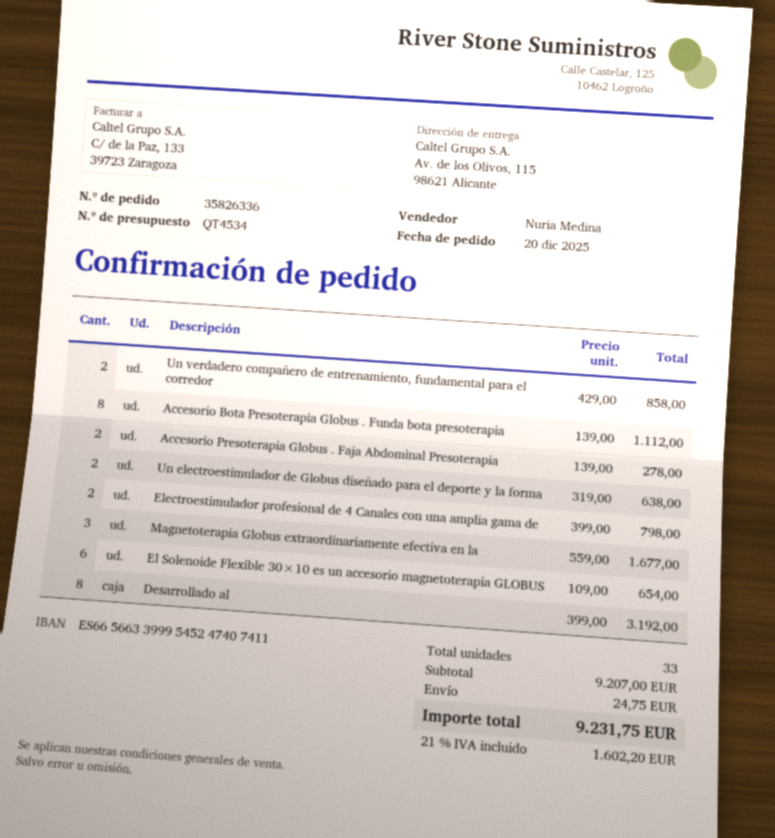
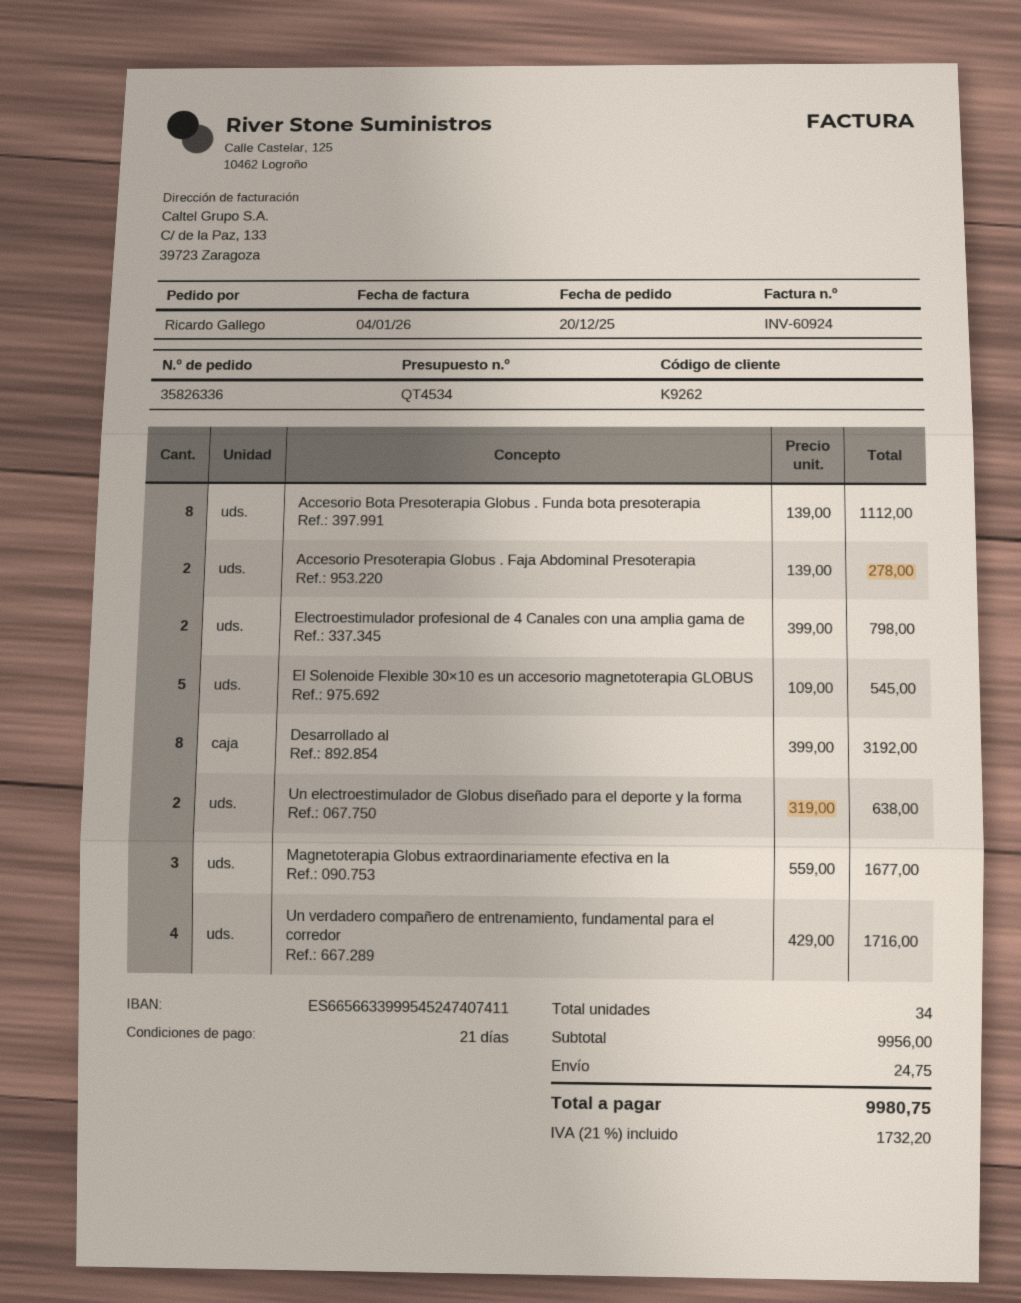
Un verdadero compañero de entrenamiento, fundamental para el corredor: 2 x 429.00 = 858.00 -> 4 x 429.00 = 1716.00
El Solenoide Flexible 30×10 es un accesorio magnetoterapia GLOBUS: 6 x 109.00 = 654.00 -> 5 x 109.00 = 545.00
total quantity: 33 -> 34
subtotal: 9207.00 -> 9956.00
tax: 21% = 1602.20 -> 21% = 1732.20
total: 9231.75 -> 9980.75

